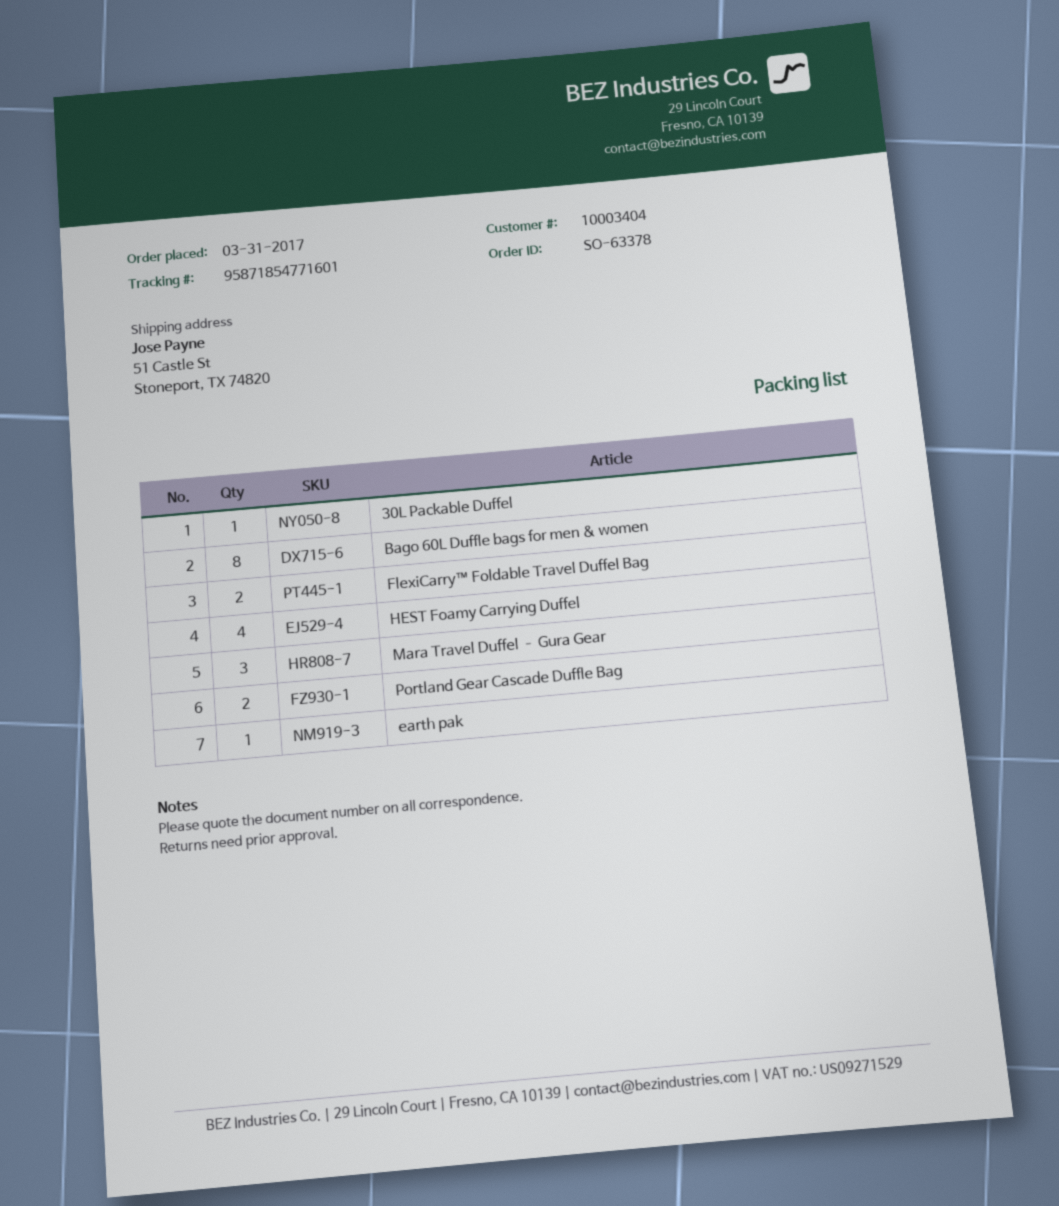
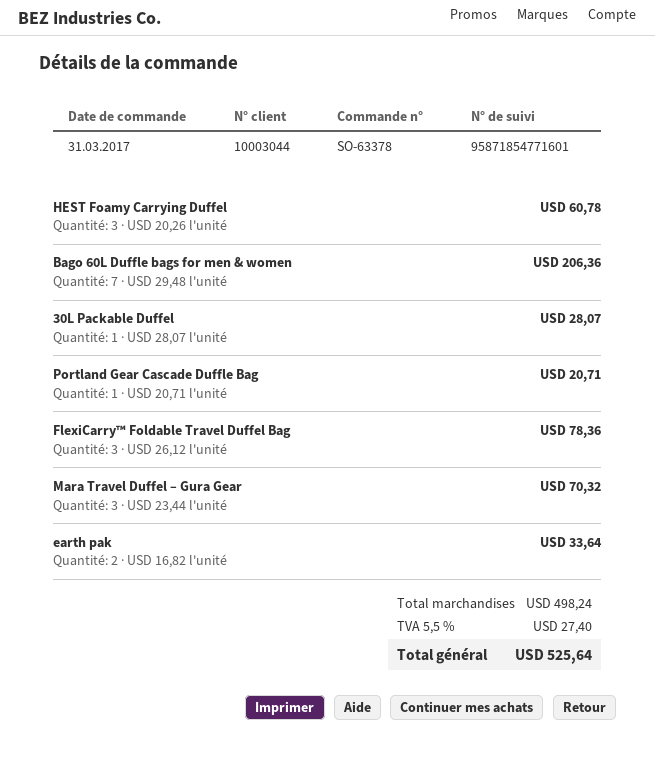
customer number: 10003404 -> 10003044
Bago 60L Duffle bags for men & women: 8 -> 7
FlexiCarry™ Foldable Travel Duffel Bag: 2 -> 3
HEST Foamy Carrying Duffel: 4 -> 3
Portland Gear Cascade Duffle Bag: 2 -> 1
earth pak: 1 -> 2

